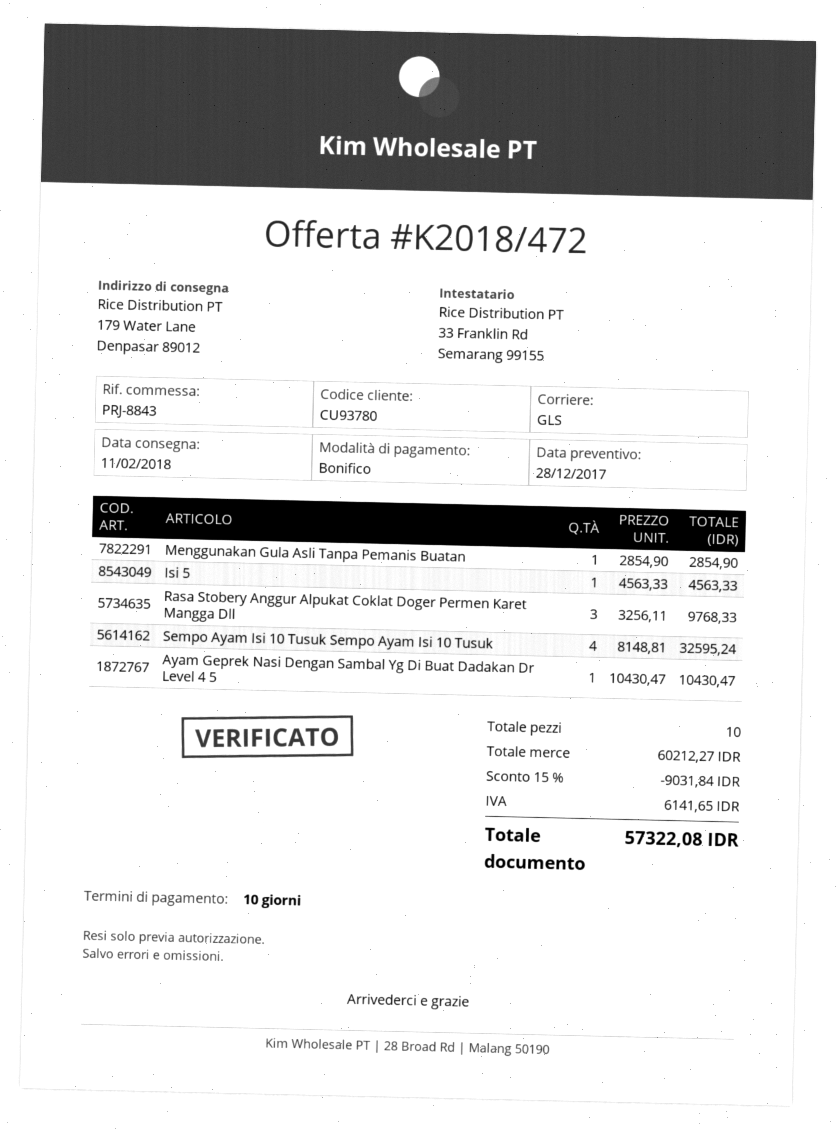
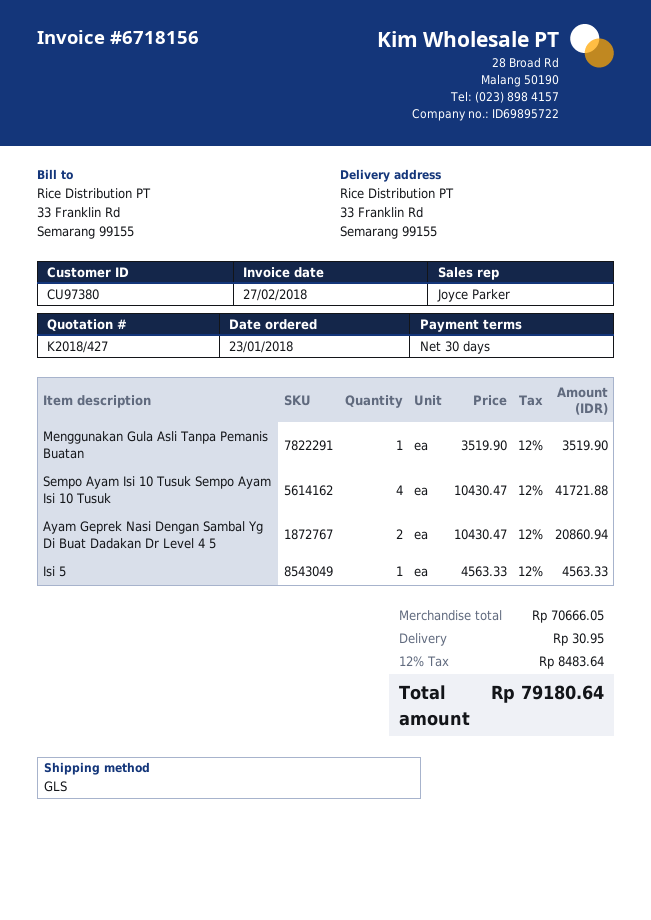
quote number: K2018/472 -> K2018/427
payment terms: 10 days -> 30 days
customer number: CU93780 -> CU97380
ship to: 179 Water Lane, Denpasar 89012 -> 33 Franklin Rd, Semarang 99155
Menggunakan Gula Asli Tanpa Pemanis Buatan: 1 x 2854.90 = 2854.90 -> 1 x 3519.90 = 3519.90
Rasa Stobery Anggur Alpukat Coklat Doger Permen Karet Mangga Dll: 3 x 3256.11 = 9768.33 -> none
Sempo Ayam Isi 10 Tusuk Sempo Ayam Isi 10 Tusuk: 4 x 8148.81 = 32595.24 -> 4 x 10430.47 = 41721.88
Ayam Geprek Nasi Dengan Sambal Yg Di Buat Dadakan Dr Level 4 5: 1 x 10430.47 = 10430.47 -> 2 x 10430.47 = 20860.94
subtotal: 60212.27 -> 70666.05
discount: 15% = 9031.84 -> none
shipping: none -> 30.95
tax: 6141.65 -> 8483.64
total: 57322.08 -> 79180.64

